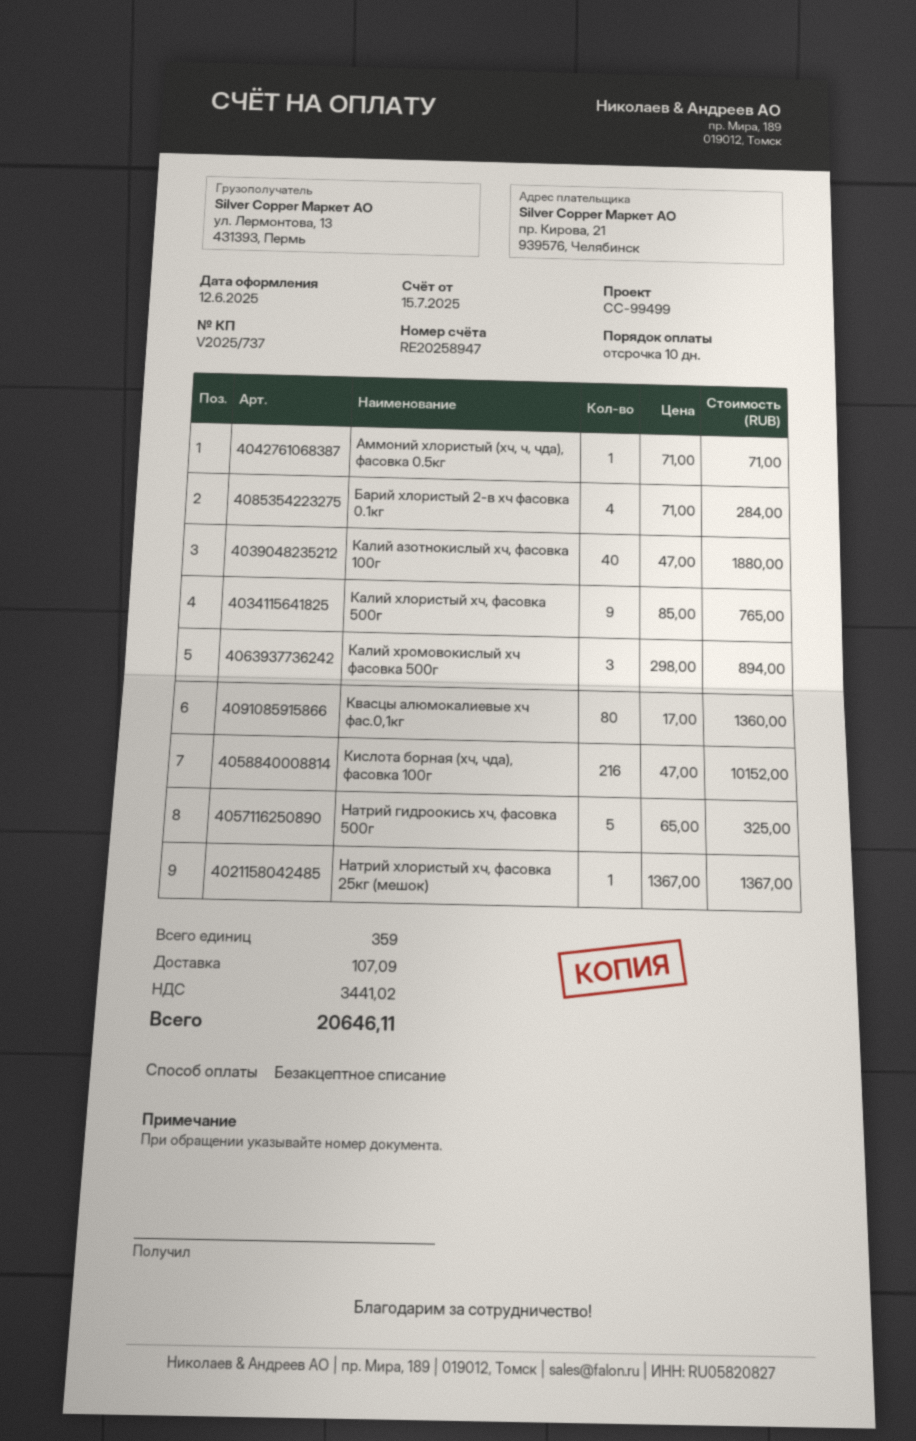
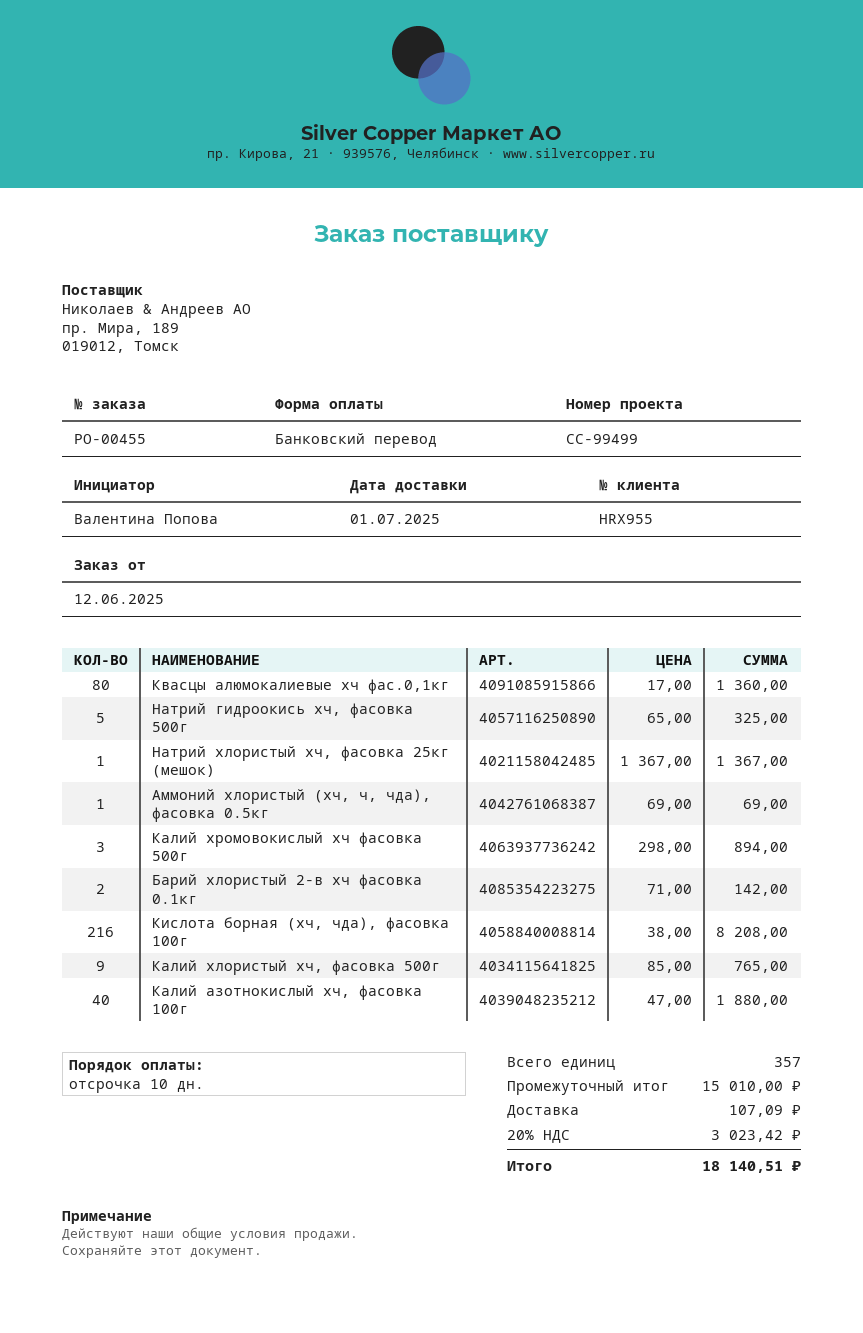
payment method: direct debit -> bank transfer
Аммоний хлористый (хч, ч, чда), фасовка 0.5кг: 1 x 71.00 = 71.00 -> 1 x 69.00 = 69.00
Барий хлористый 2-в хч фасовка 0.1кг: 4 x 71.00 = 284.00 -> 2 x 71.00 = 142.00
Кислота борная (хч, чда), фасовка 100г: 216 x 47.00 = 10152.00 -> 216 x 38.00 = 8208.00
total quantity: 359 -> 357
tax: 3441.02 -> 3023.42
total: 20646.11 -> 18140.51

